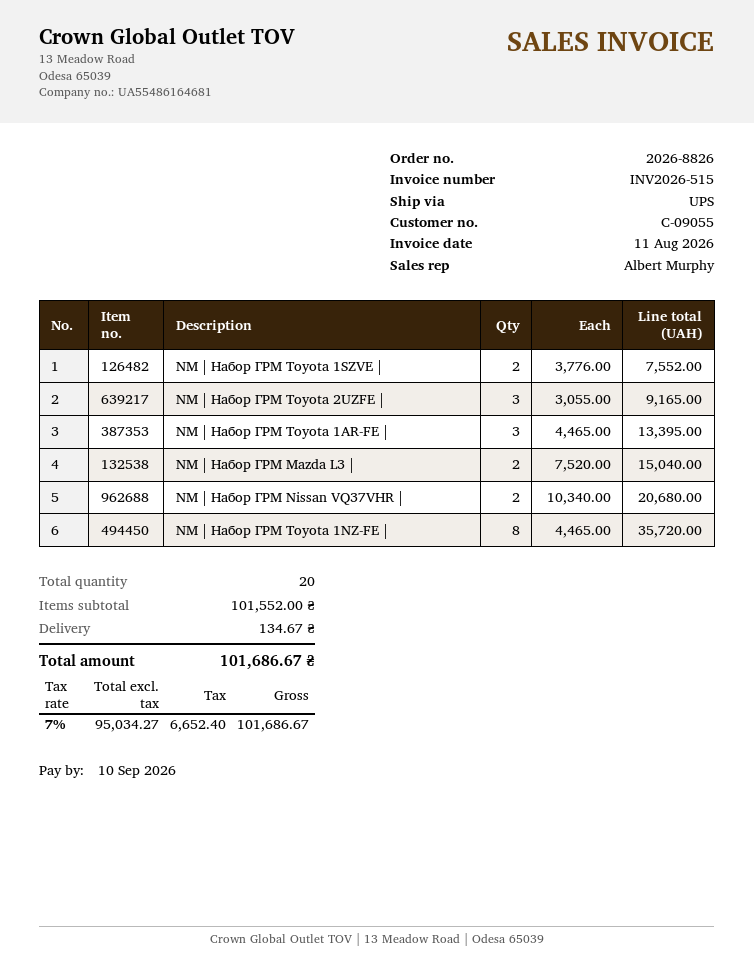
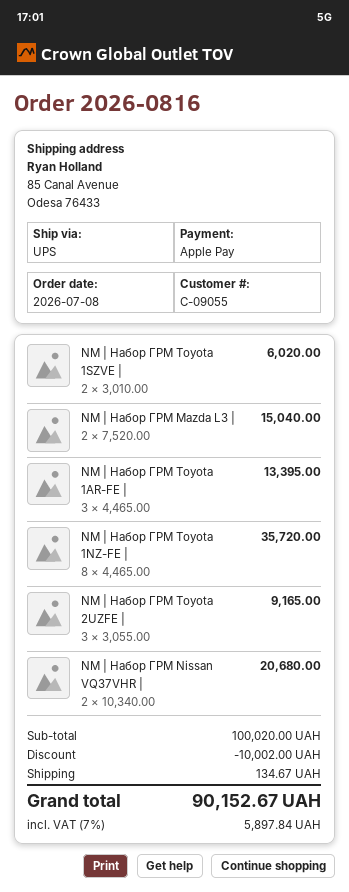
order number: 2026-8826 -> 2026-0816
NM | Набор ГРМ Toyota 1SZVE |: 2 x 3776.00 = 7552.00 -> 2 x 3010.00 = 6020.00
subtotal: 101552.00 -> 100020.00
discount: none -> 10002.00
tax: 7% = 6652.40 -> 7% = 5897.84
total: 101686.67 -> 90152.67

